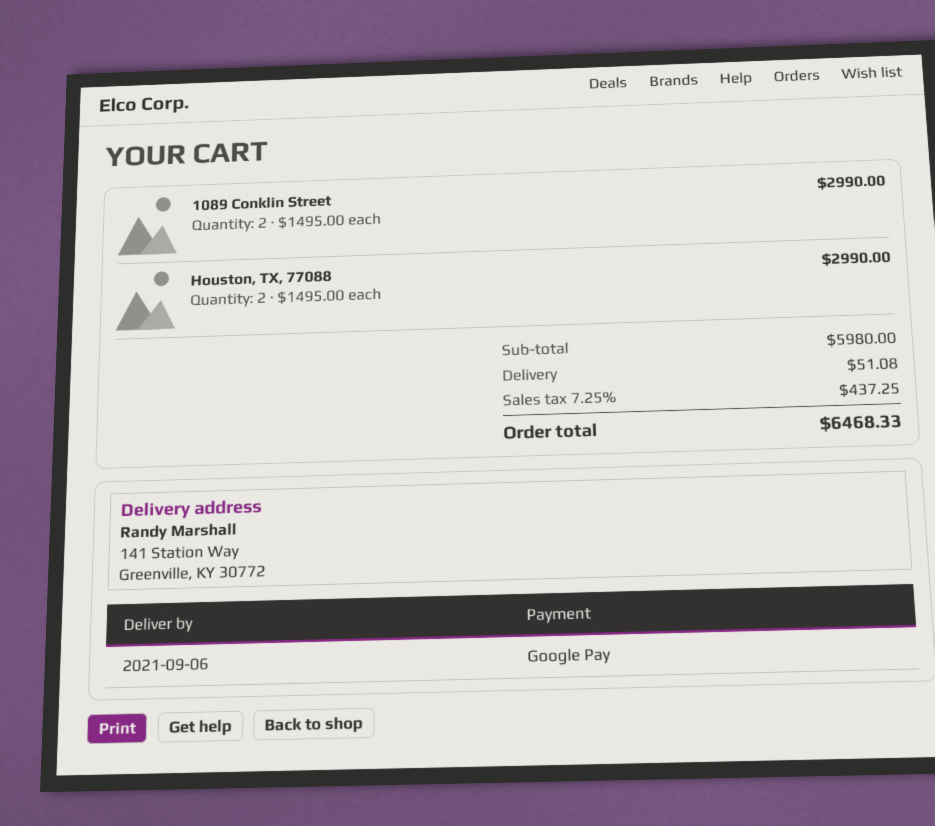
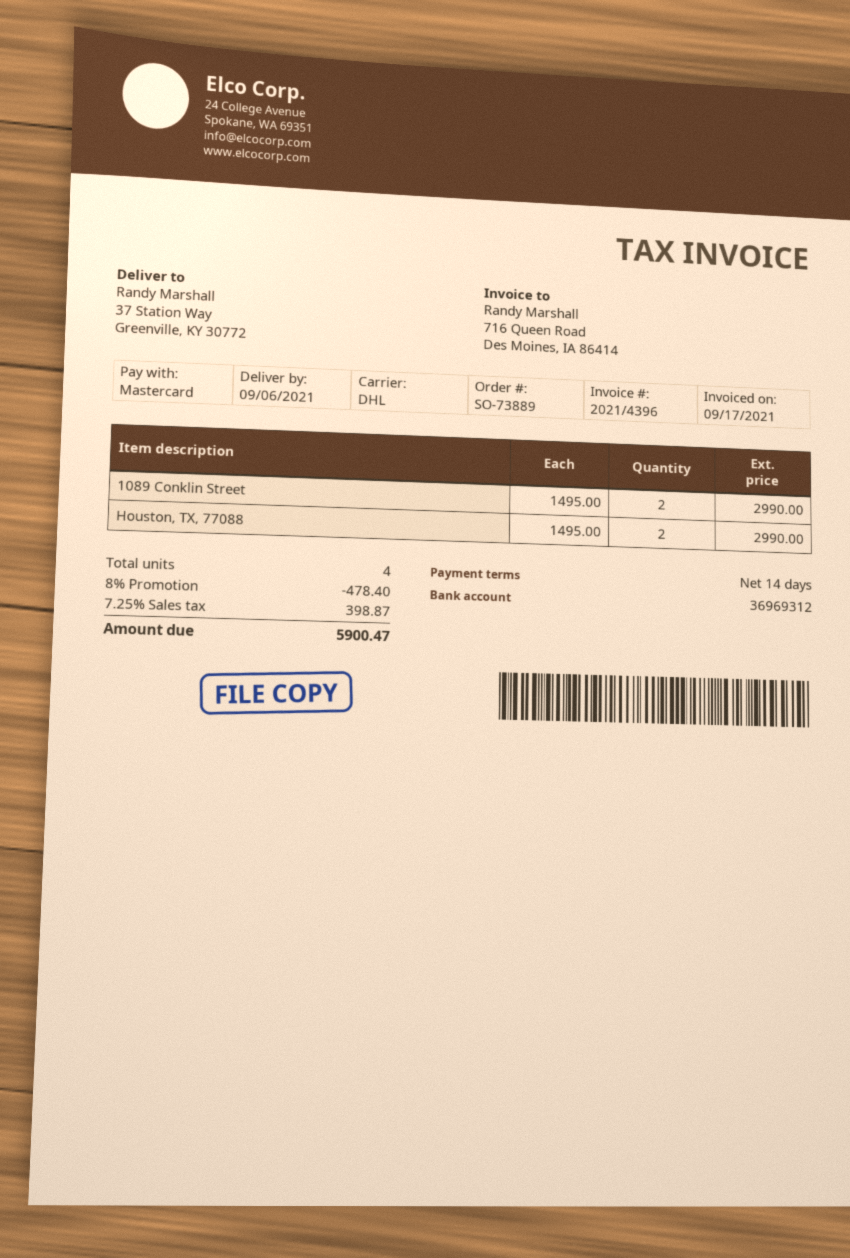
payment method: Google Pay -> Mastercard
ship to: 141 Station Way, Greenville, KY 30772 -> 37 Station Way, Greenville, KY 30772
discount: none -> 8% = 478.40
shipping: 51.08 -> none
tax: 7.25% = 437.25 -> 7.25% = 398.87
total: 6468.33 -> 5900.47

